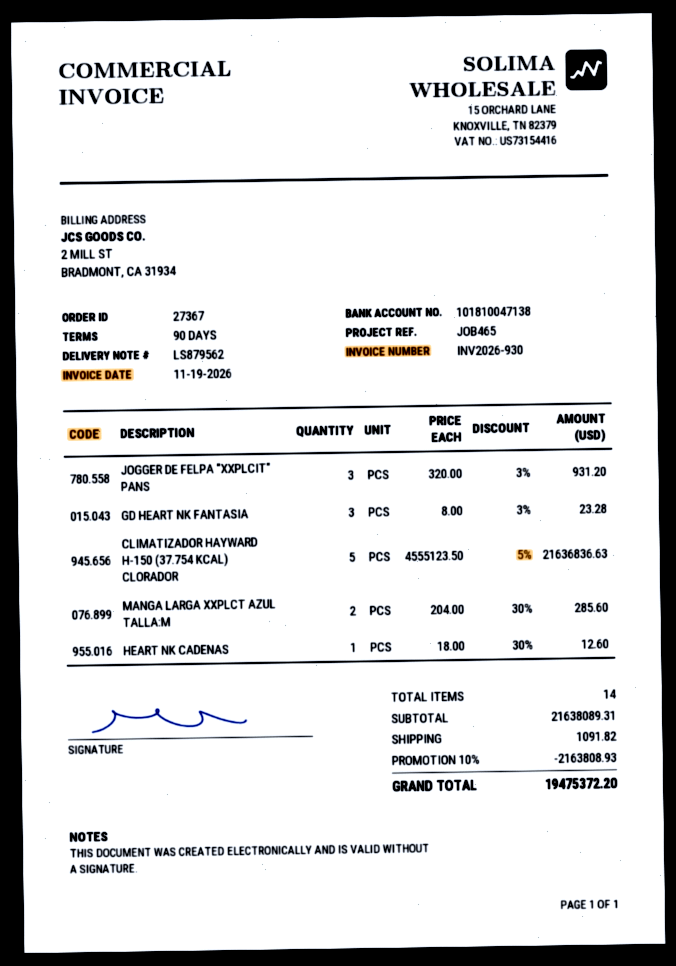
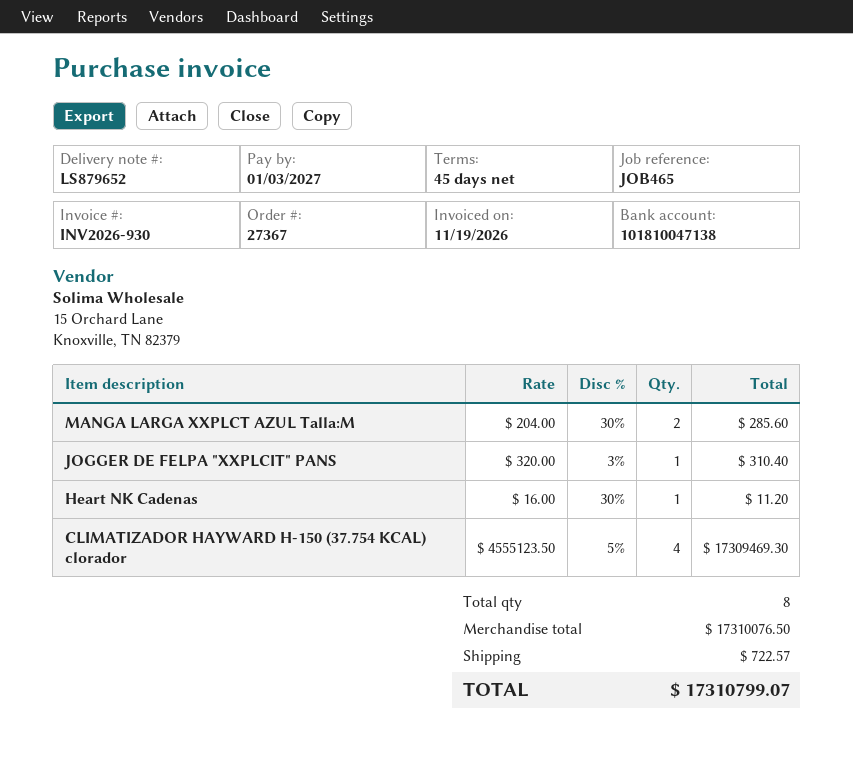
delivery note number: LS879562 -> LS879652
payment terms: 90 days -> 45 days
JOGGER DE FELPA "XXPLCIT" PANS: 3 x 320.00 - 3% = 931.20 -> 1 x 320.00 - 3% = 310.40
GD HEART NK FANTASIA: 3 x 8.00 - 3% = 23.28 -> none
CLIMATIZADOR HAYWARD H-150 (37.754 KCAL) CLORADOR: 5 x 4555123.50 - 5% = 21636836.63 -> 4 x 4555123.50 - 5% = 17309469.30
HEART NK CADENAS: 1 x 18.00 - 30% = 12.60 -> 1 x 16.00 - 30% = 11.20
total quantity: 14 -> 8
subtotal: 21638089.31 -> 17310076.50
discount: 10% = 2163808.93 -> none
shipping: 1091.82 -> 722.57
total: 19475372.20 -> 17310799.07

